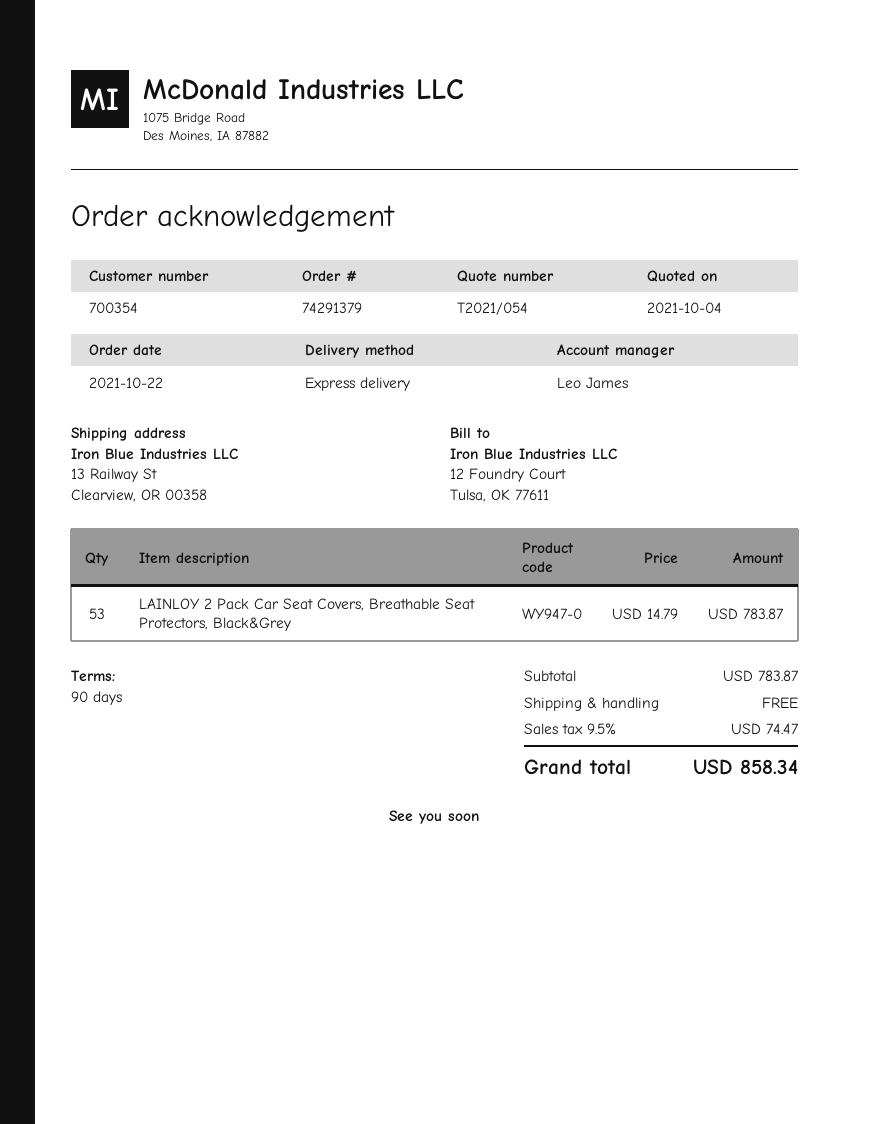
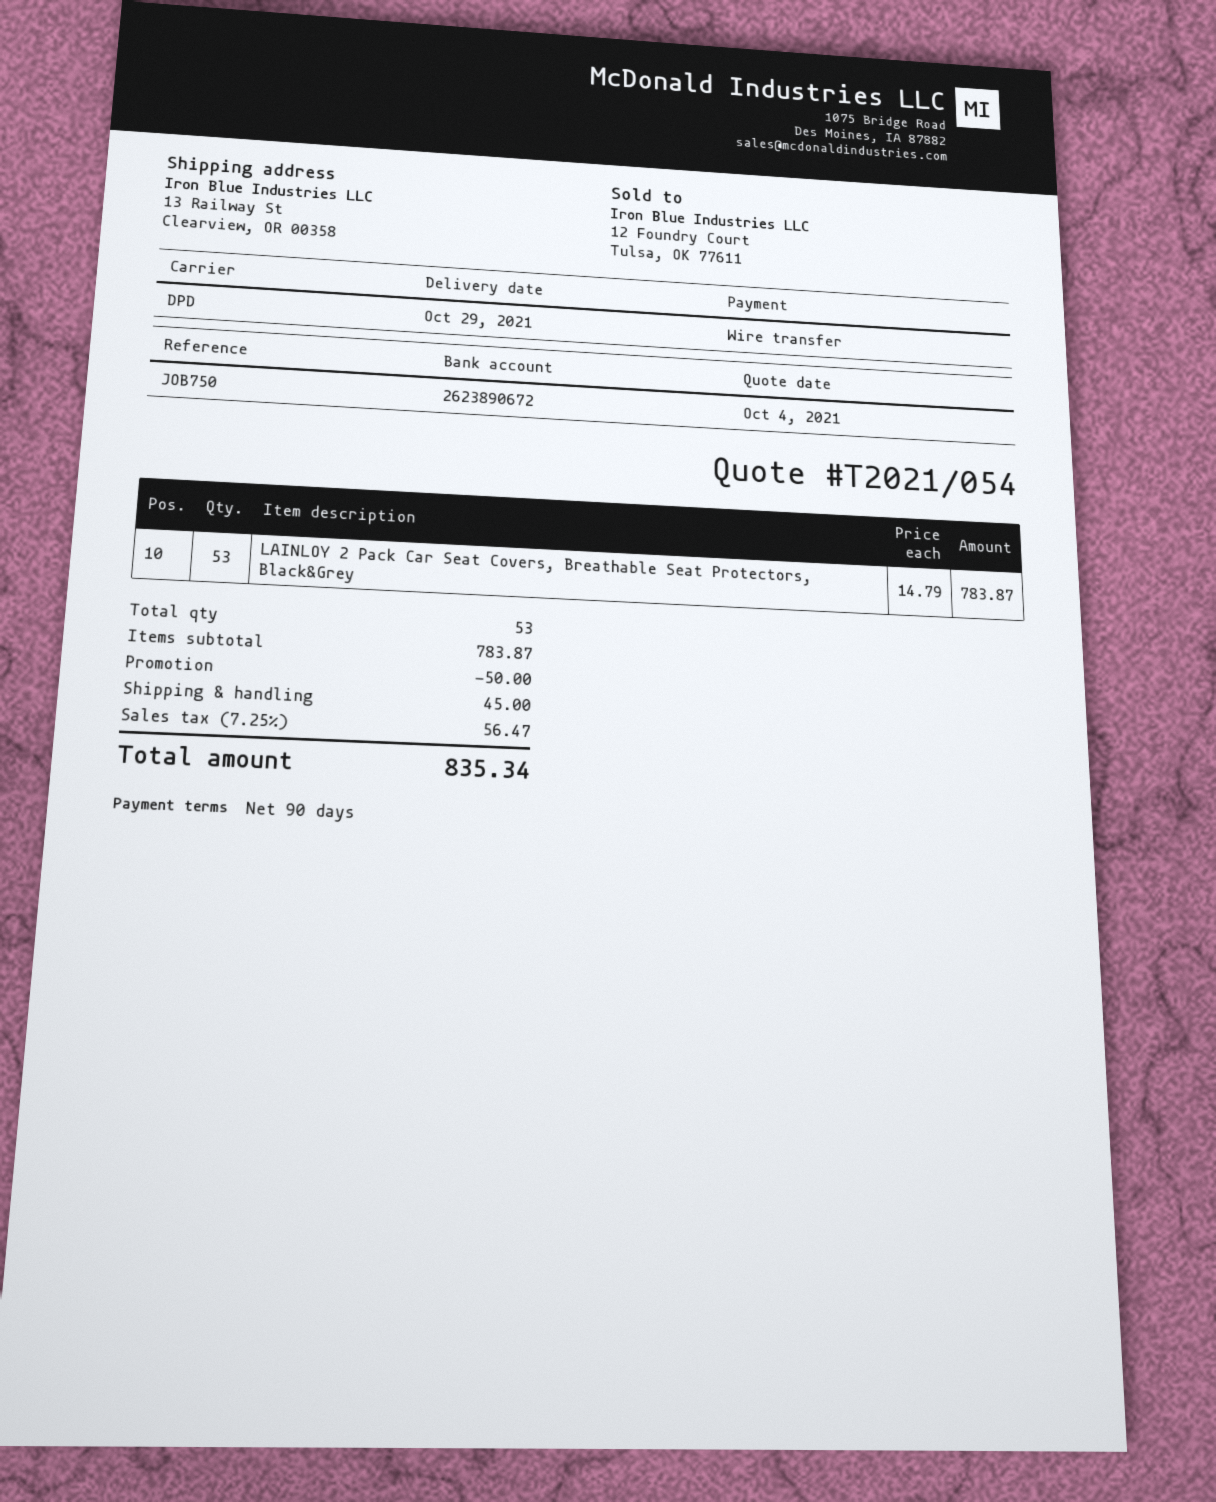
shipping method: express -> DPD
discount: none -> 50.00
shipping: 0.00 -> 45.00
tax: 9.5% = 74.47 -> 7.25% = 56.47
total: 858.34 -> 835.34

